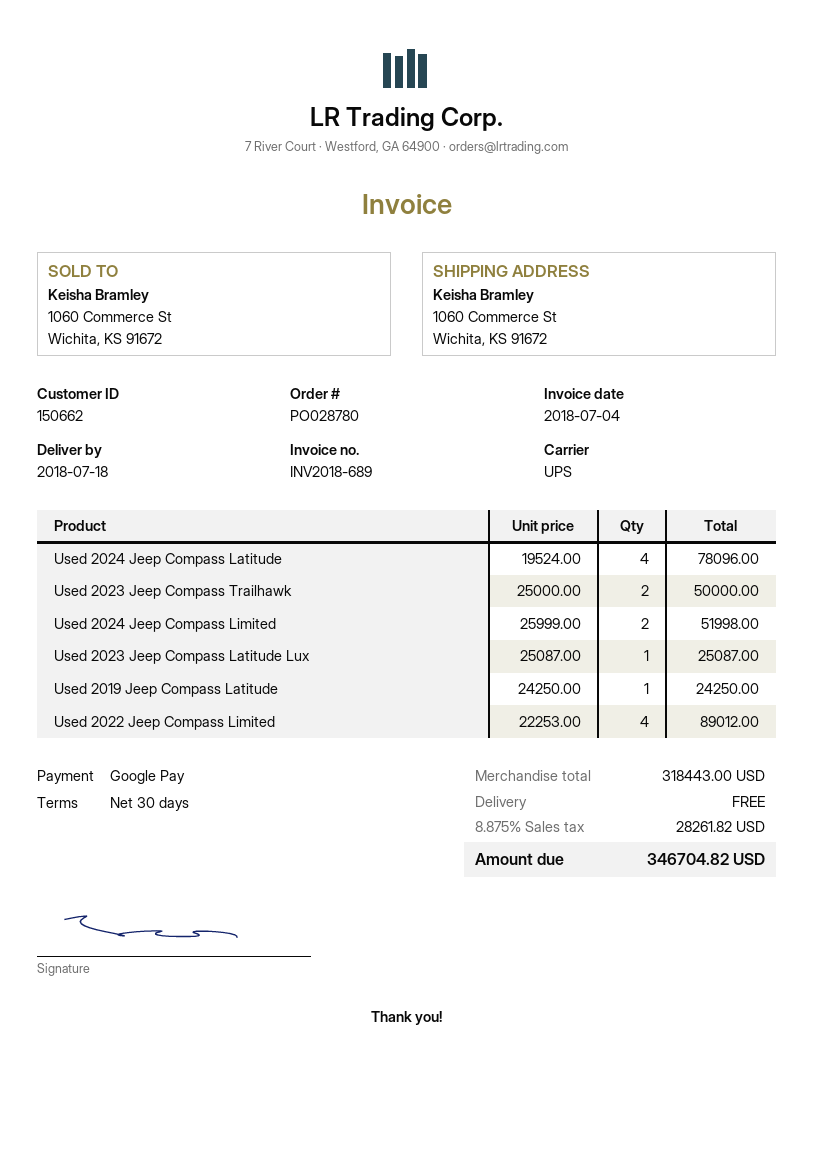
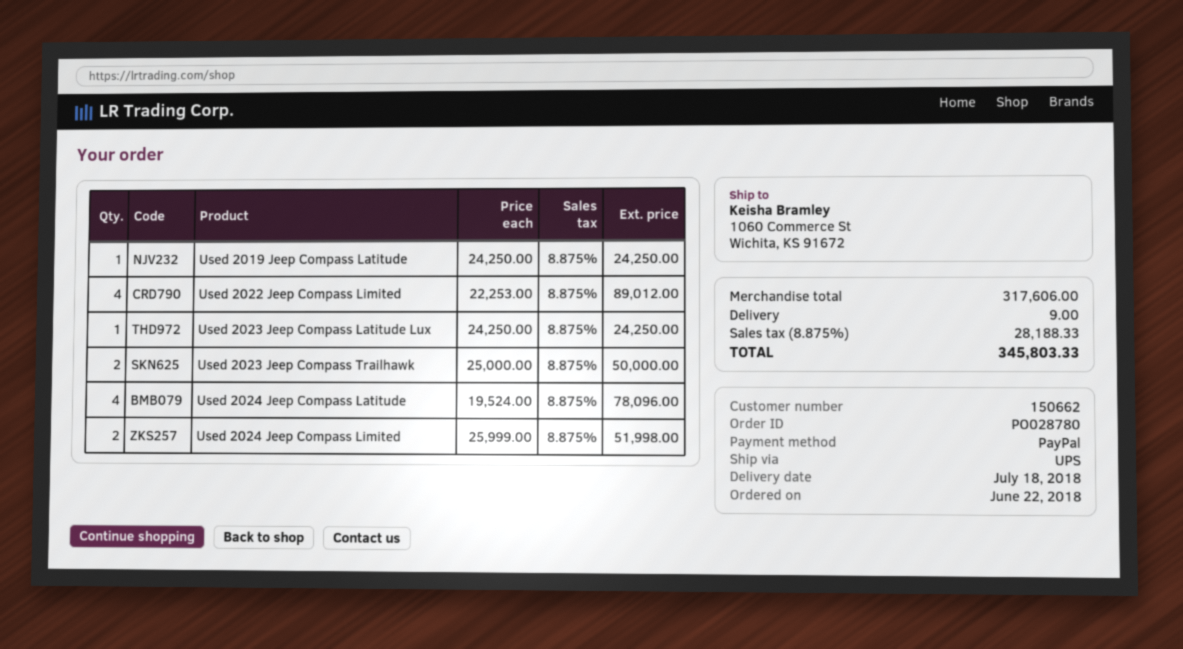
payment method: Google Pay -> PayPal
Used 2023 Jeep Compass Latitude Lux: 1 x 25087.00 = 25087.00 -> 1 x 24250.00 = 24250.00
subtotal: 318443.00 -> 317606.00
shipping: 0.00 -> 9.00
tax: 8.875% = 28261.82 -> 8.875% = 28188.33
total: 346704.82 -> 345803.33

